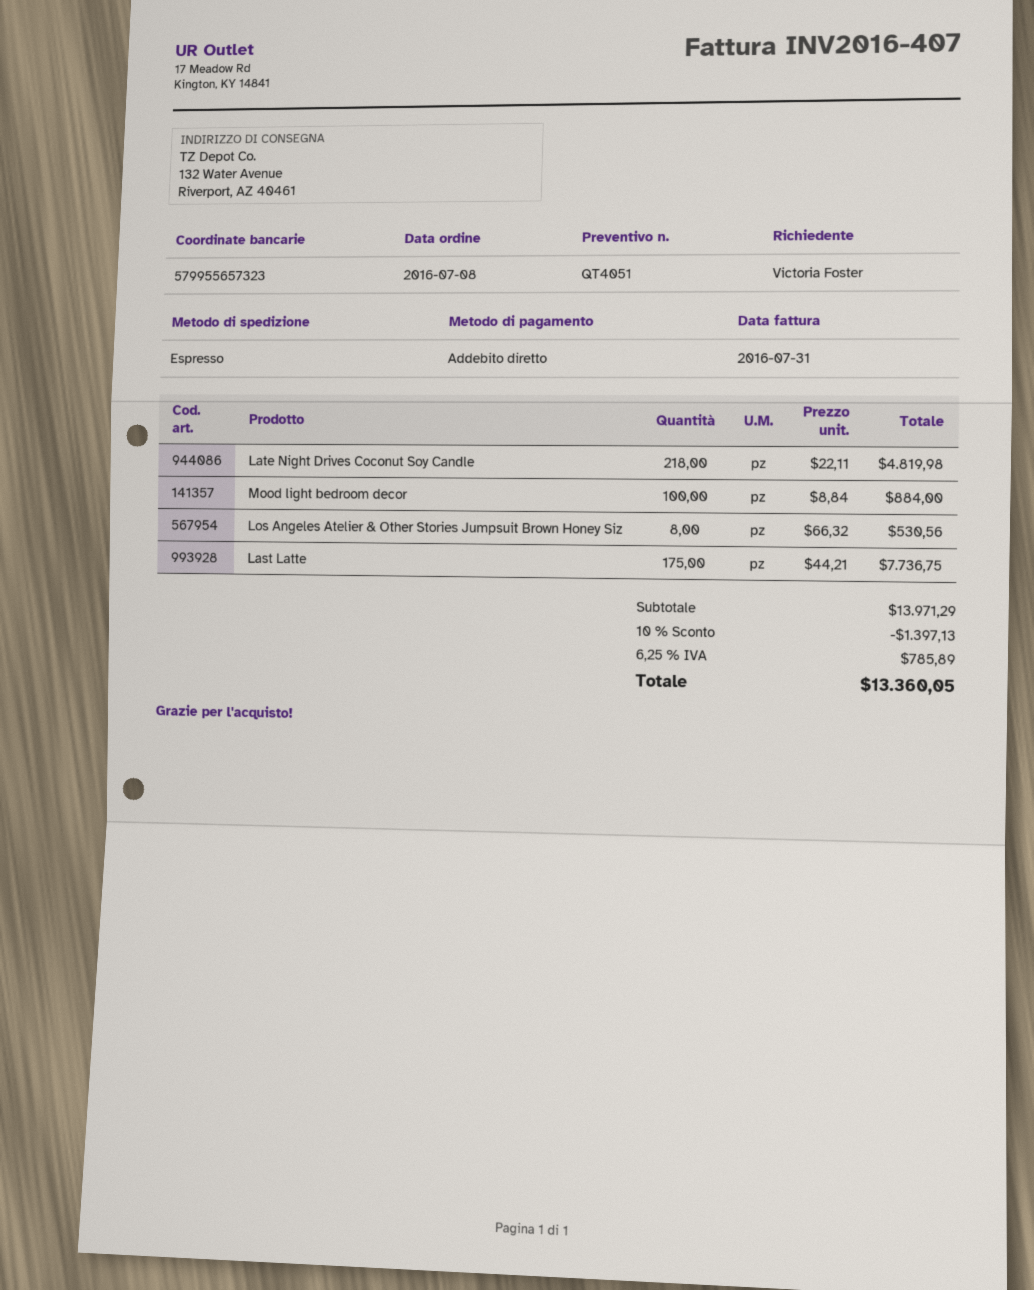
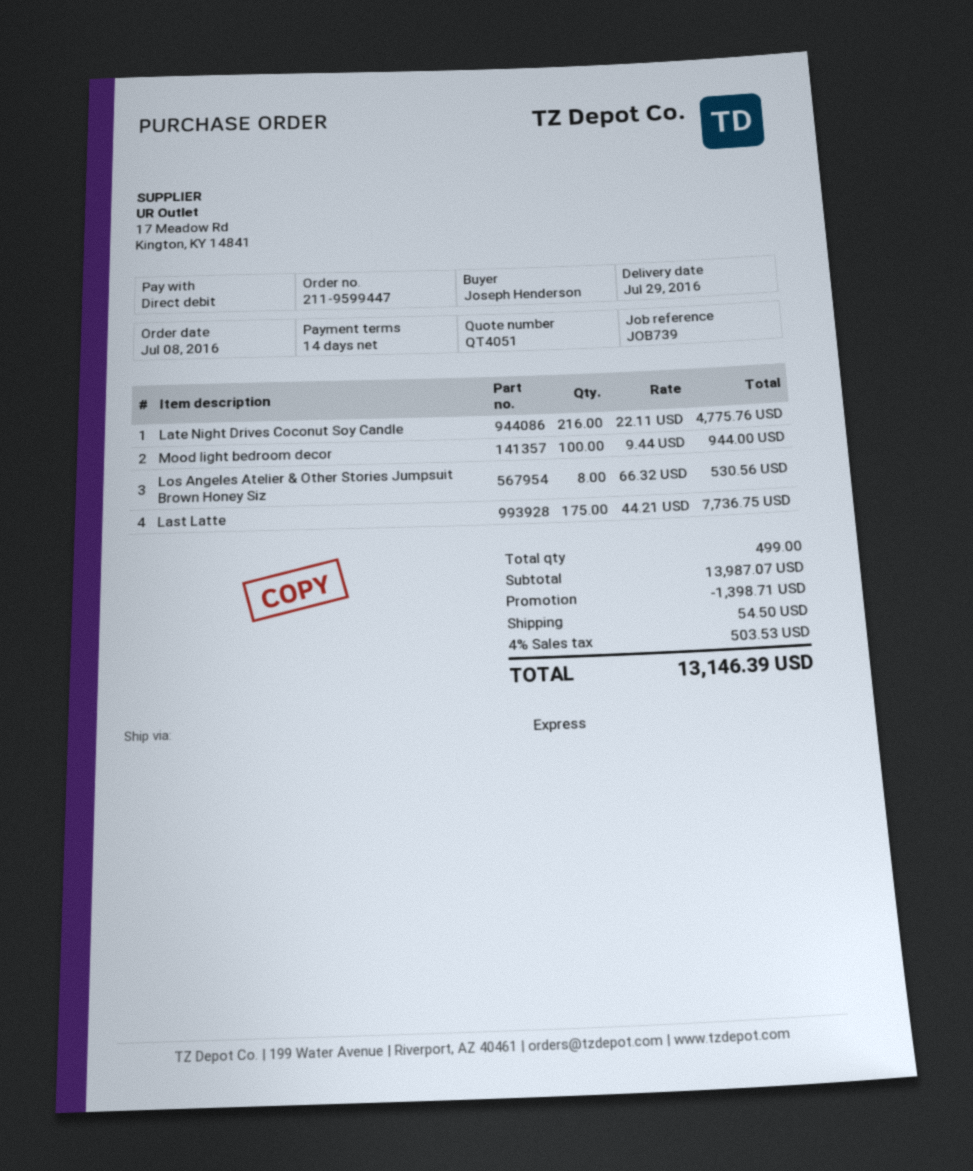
ordered by: Victoria Foster -> Joseph Henderson
Late Night Drives Coconut Soy Candle: 218 x 22.11 = 4819.98 -> 216 x 22.11 = 4775.76
Mood light bedroom decor: 100 x 8.84 = 884.00 -> 100 x 9.44 = 944.00
subtotal: 13971.29 -> 13987.07
discount: 1397.13 -> 1398.71
shipping: none -> 54.50
tax: 6.25% = 785.89 -> 4% = 503.53
total: 13360.05 -> 13146.39

